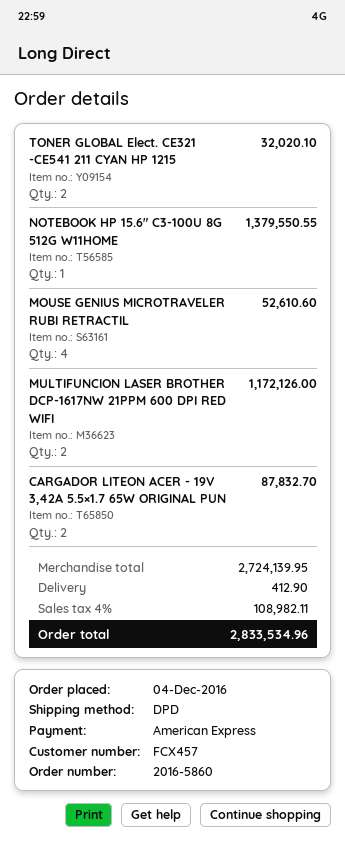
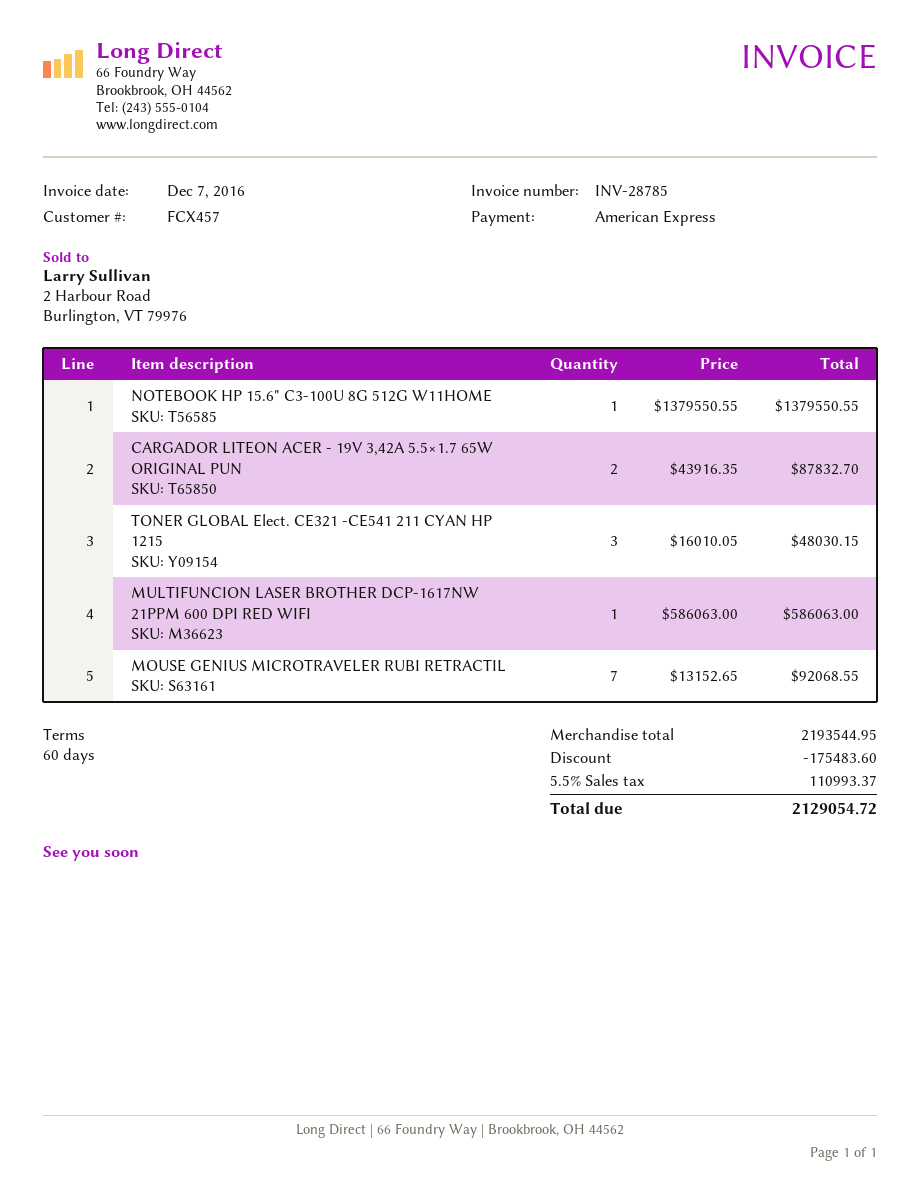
TONER GLOBAL Elect. CE321 -CE541 211 CYAN HP 1215: 2 for 32020.10 -> 3 for 48030.15
MOUSE GENIUS MICROTRAVELER RUBI RETRACTIL: 4 for 52610.60 -> 7 for 92068.55
MULTIFUNCION LASER BROTHER DCP-1617NW 21PPM 600 DPI RED WIFI: 2 for 1172126.00 -> 1 for 586063.00
subtotal: 2724139.95 -> 2193544.95
discount: none -> 175483.60
shipping: 412.90 -> none
tax: 4% = 108982.11 -> 5.5% = 110993.37
total: 2833534.96 -> 2129054.72

